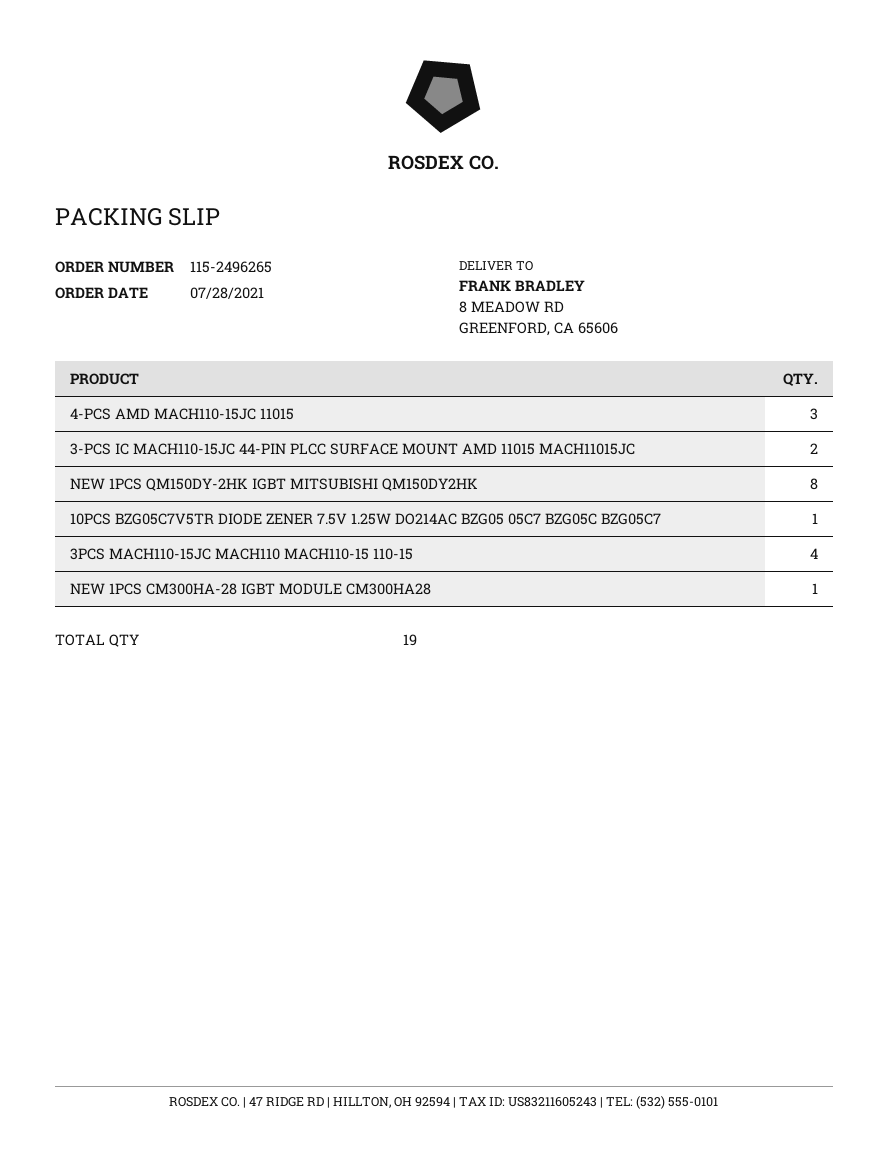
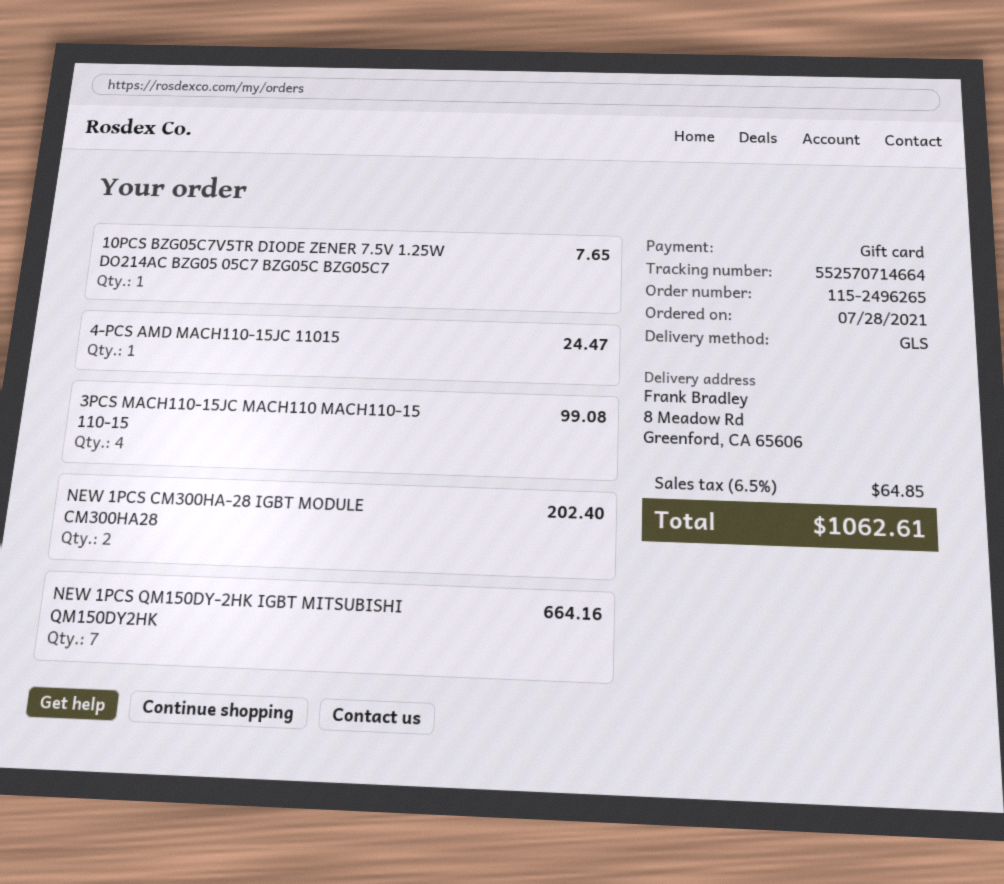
4-PCS AMD MACH110-15JC 11015: 3 -> 1
3-PCS IC MACH110-15JC 44-PIN PLCC SURFACE MOUNT AMD 11015 MACH11015JC: 2 -> none
NEW 1PCS QM150DY-2HK IGBT MITSUBISHI QM150DY2HK: 8 -> 7
NEW 1PCS CM300HA-28 IGBT MODULE CM300HA28: 1 -> 2

